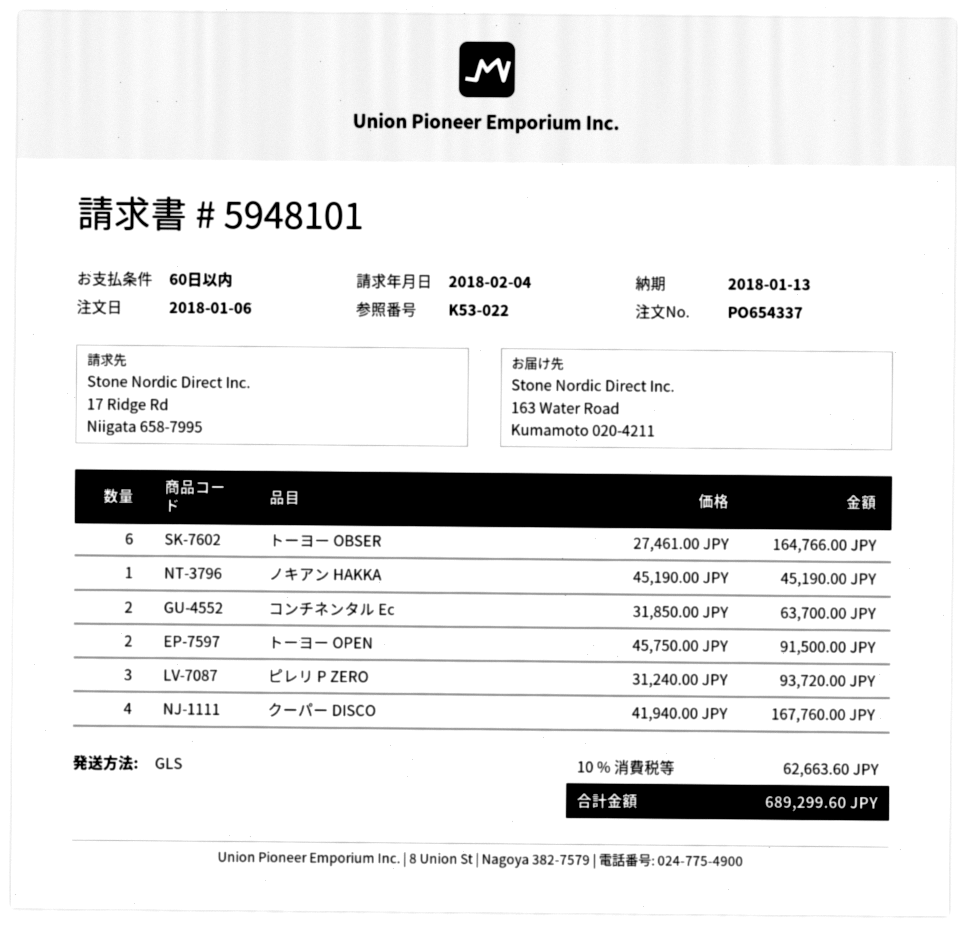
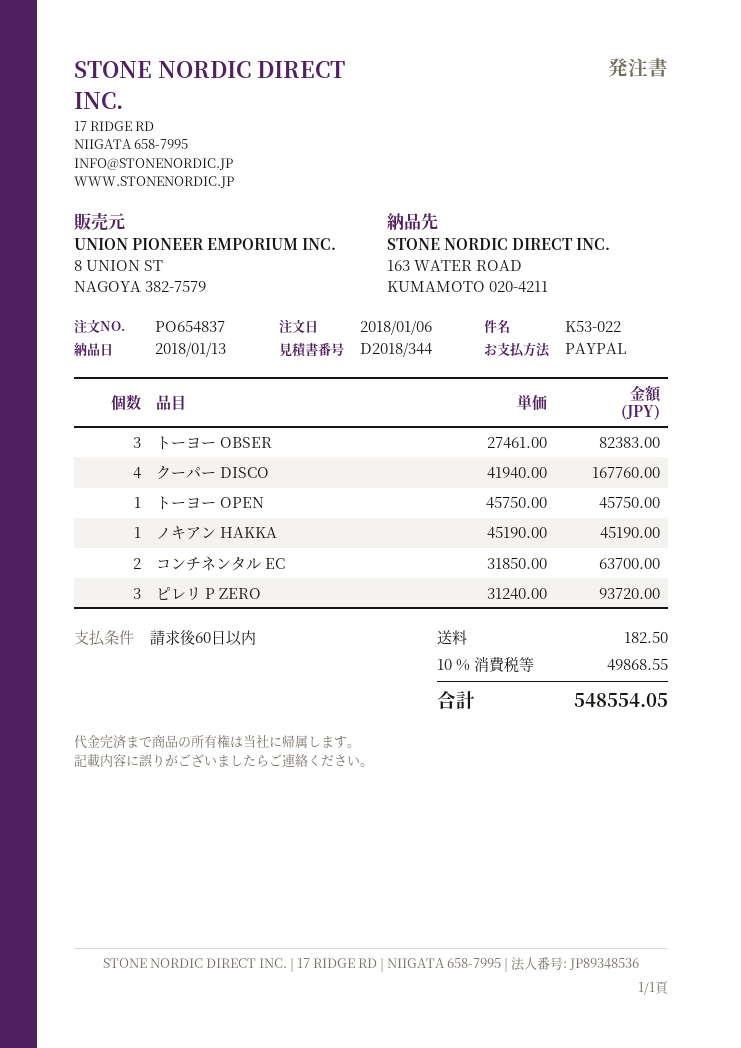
order number: PO654337 -> PO654837
トーヨー OBSER: 6 x 27461.00 = 164766.00 -> 3 x 27461.00 = 82383.00
トーヨー OPEN: 2 x 45750.00 = 91500.00 -> 1 x 45750.00 = 45750.00
shipping: none -> 182.50
tax: 10% = 62663.60 -> 10% = 49868.55
total: 689299.60 -> 548554.05

